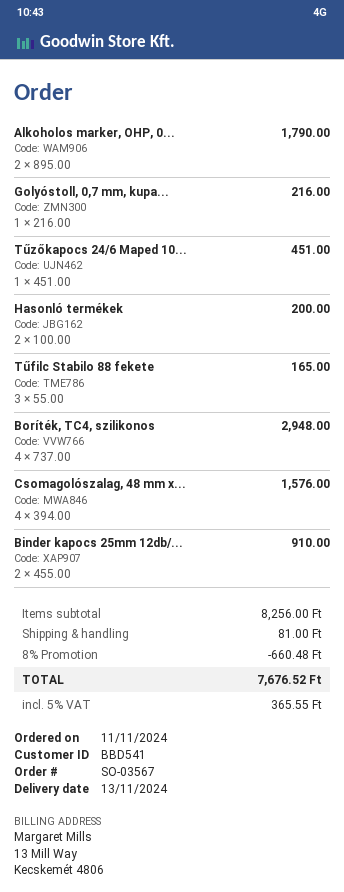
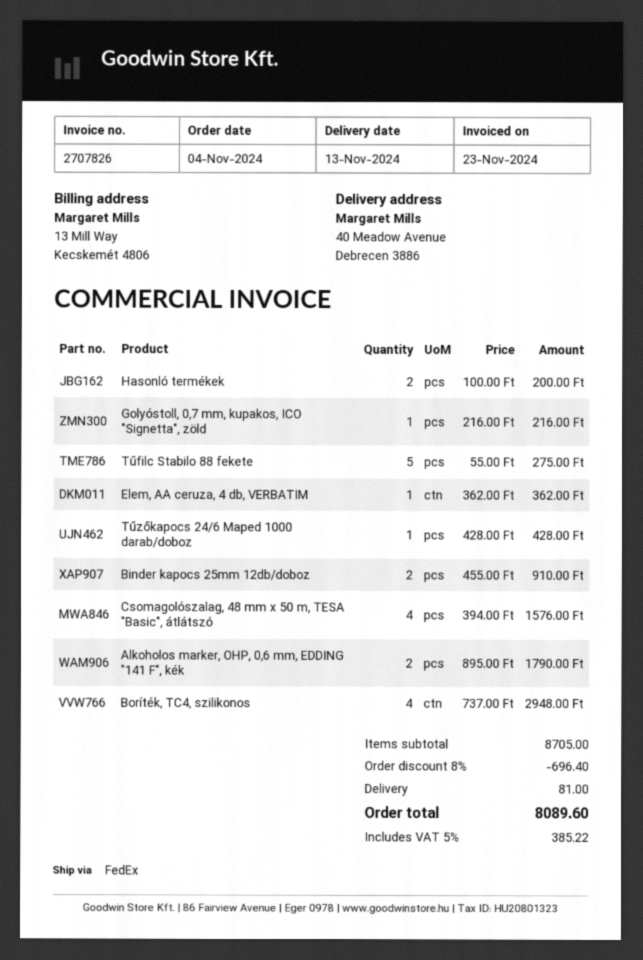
order date: 2024-11-11 -> 2024-11-04
Tűzőkapocs 24/6 Maped 10...: 1 x 451.00 = 451.00 -> 1 x 428.00 = 428.00
Tűfilc Stabilo 88 fekete: 3 x 55.00 = 165.00 -> 5 x 55.00 = 275.00
Elem, AA ceruza, 4 db, VERBATIM: none -> 1 x 362.00 = 362.00
subtotal: 8256.00 -> 8705.00
discount: 8% = 660.48 -> 8% = 696.40
tax: 5% = 365.55 -> 5% = 385.22
total: 7676.52 -> 8089.60

